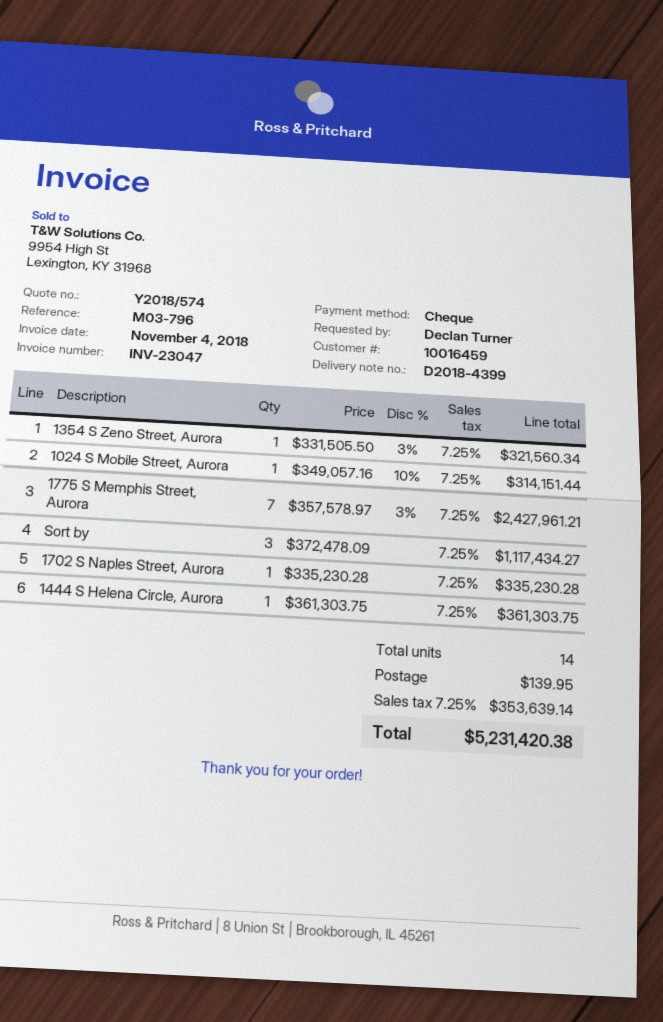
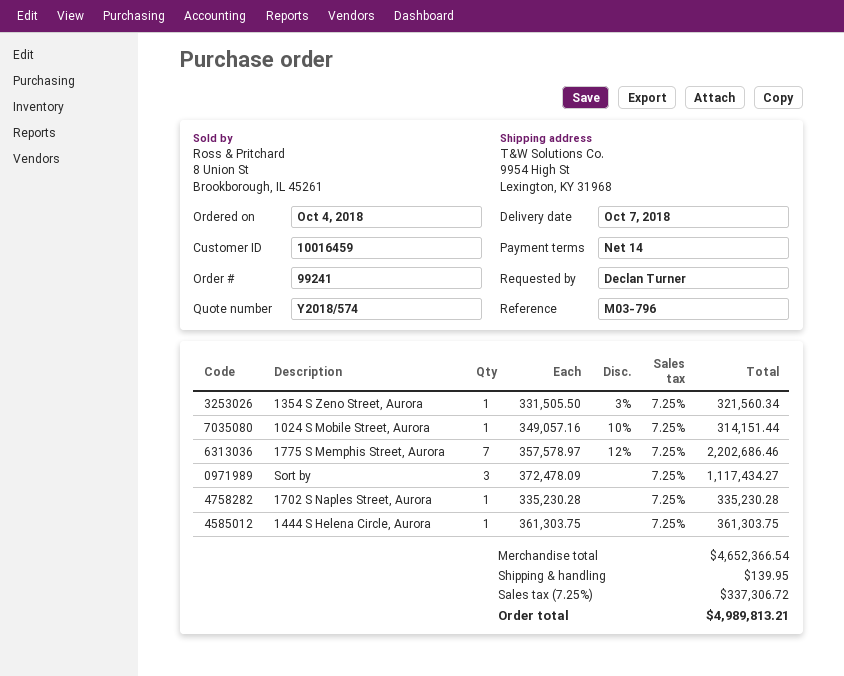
1775 S Memphis Street, Aurora: 7 x 357578.97 - 3% = 2427961.21 -> 7 x 357578.97 - 12% = 2202686.46
tax: 7.25% = 353639.14 -> 7.25% = 337306.72
total: 5231420.38 -> 4989813.21

